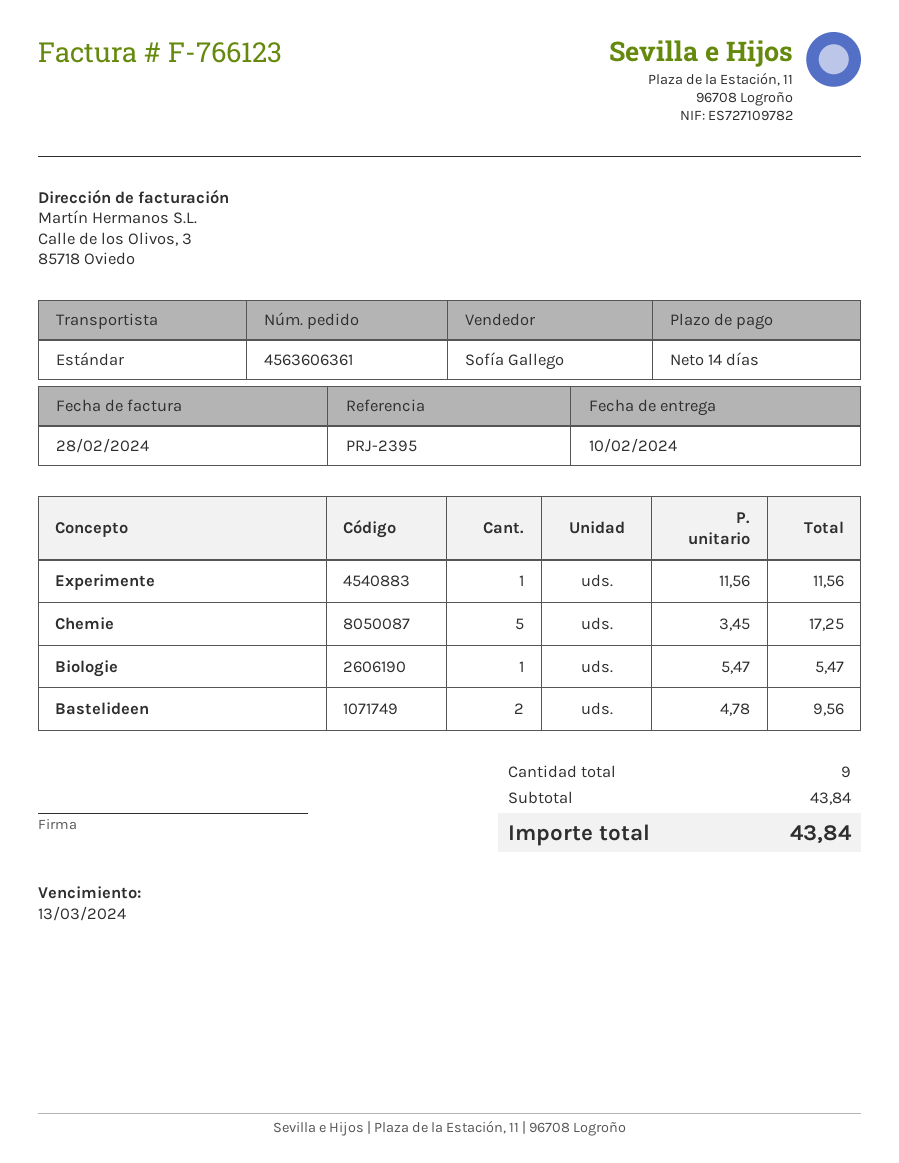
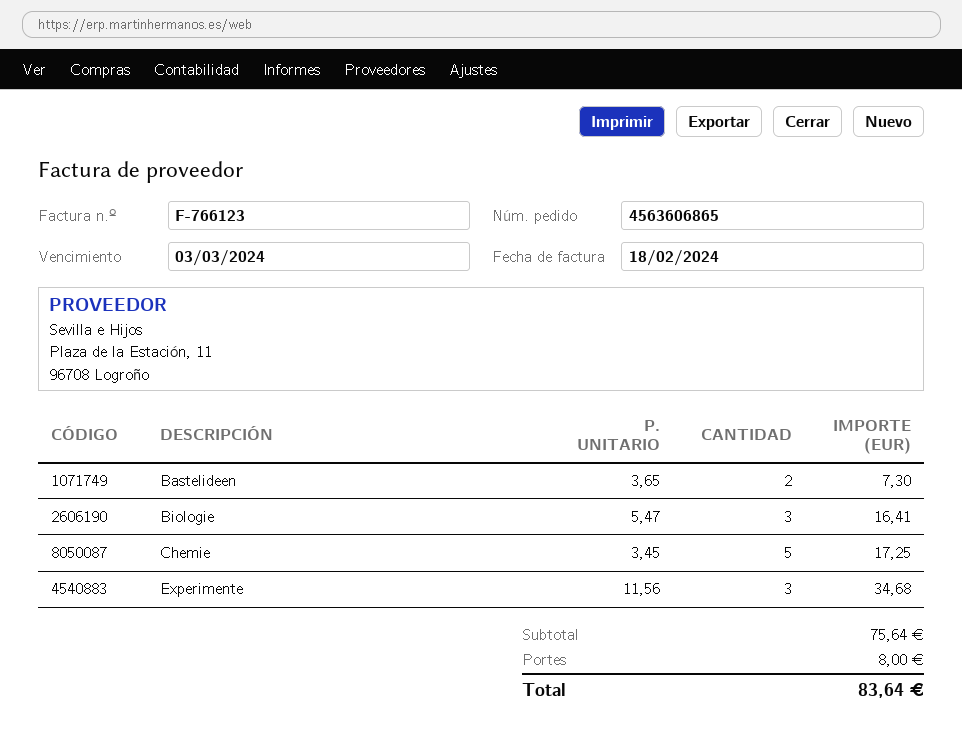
order number: 4563606361 -> 4563606865
invoice date: 2024-02-28 -> 2024-02-18
due date: 2024-03-13 -> 2024-03-03
Experimente: 1 x 11.56 = 11.56 -> 3 x 11.56 = 34.68
Biologie: 1 x 5.47 = 5.47 -> 3 x 5.47 = 16.41
Bastelideen: 2 x 4.78 = 9.56 -> 2 x 3.65 = 7.30
subtotal: 43.84 -> 75.64
shipping: none -> 8.00
total: 43.84 -> 83.64

